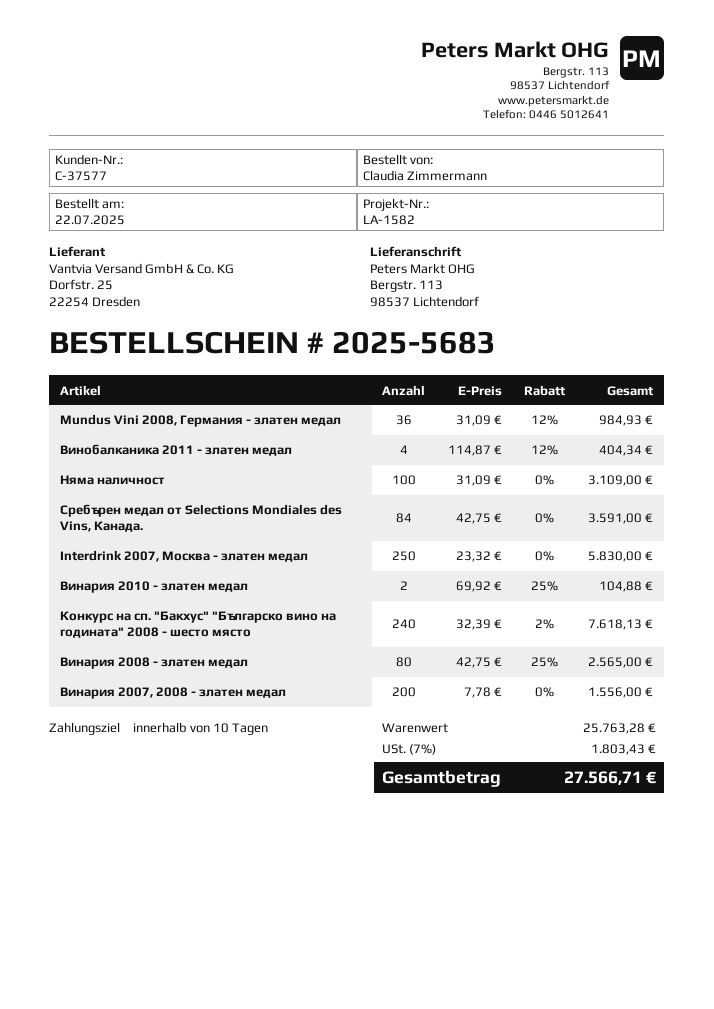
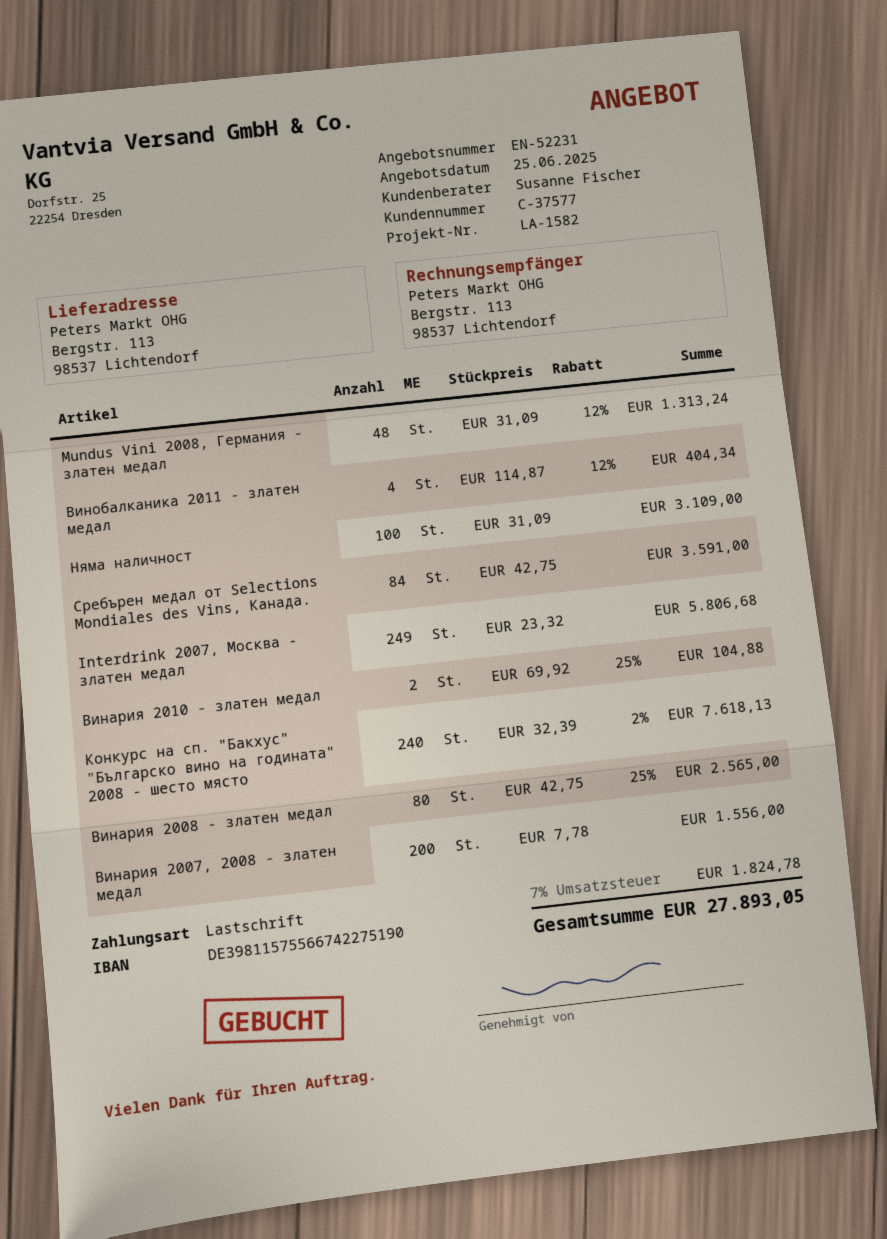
Mundus Vini 2008, Германия - златен медал: 36 x 31.09 - 12% = 984.93 -> 48 x 31.09 - 12% = 1313.24
Interdrink 2007, Москва - златен медал: 250 x 23.32 = 5830.00 -> 249 x 23.32 = 5806.68
tax: 7% = 1803.43 -> 7% = 1824.78
total: 27566.71 -> 27893.05

